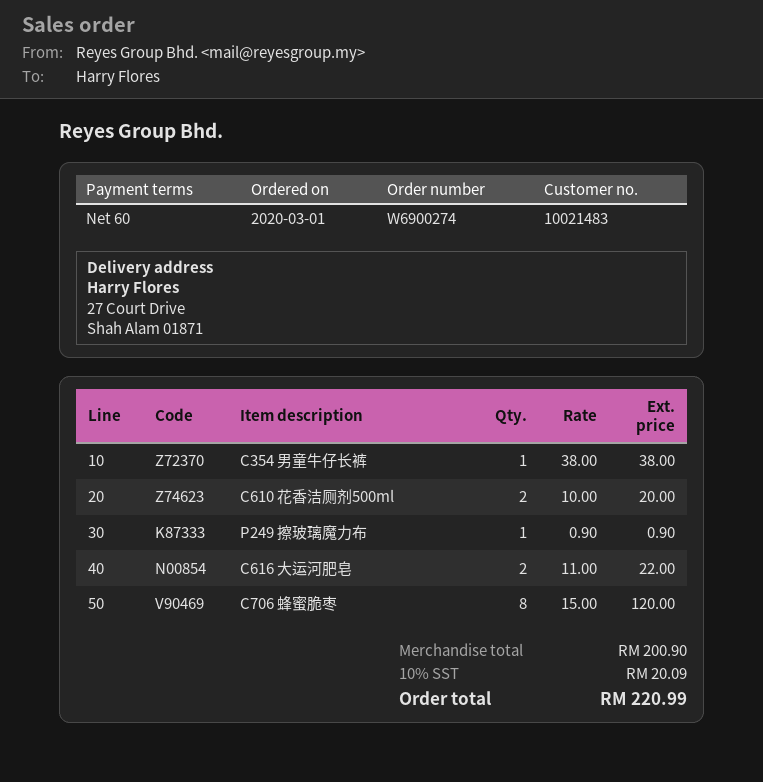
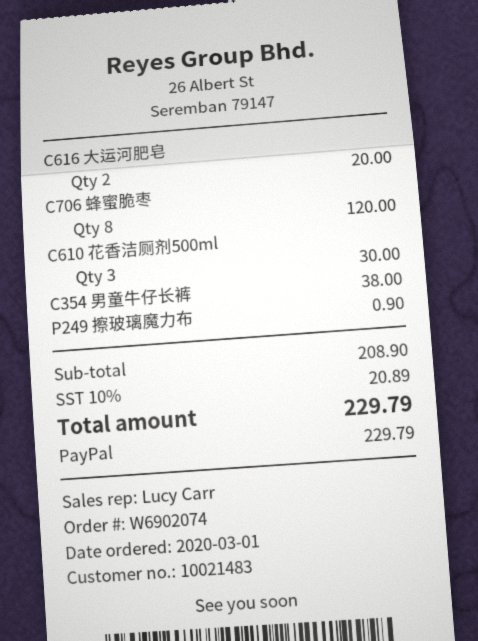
order number: W6900274 -> W6902074
C610 花香洁厕剂500ml: 2 for 20.00 -> 3 for 30.00
C616 大运河肥皂: 2 for 22.00 -> 2 for 20.00
subtotal: 200.90 -> 208.90
tax: 10% = 20.09 -> 10% = 20.89
total: 220.99 -> 229.79

